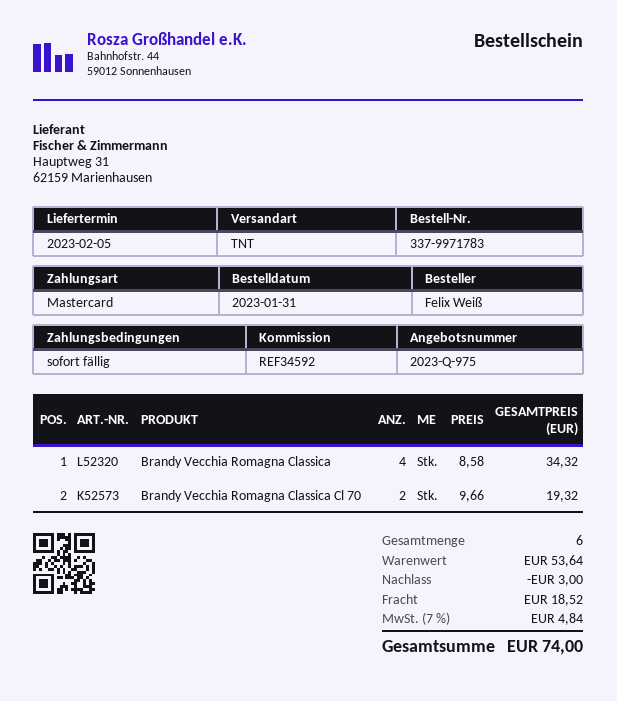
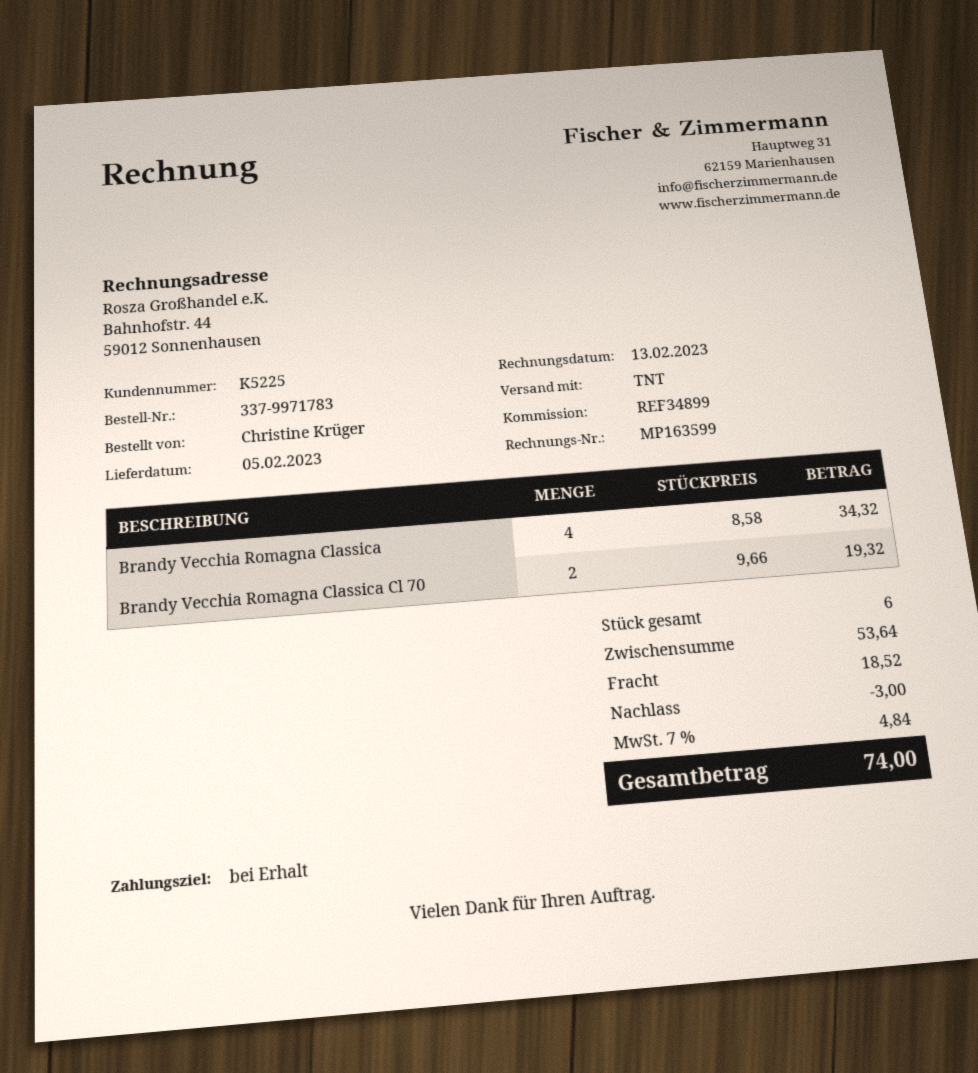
reference: REF34592 -> REF34899
ordered by: Felix Weiß -> Christine Krüger

